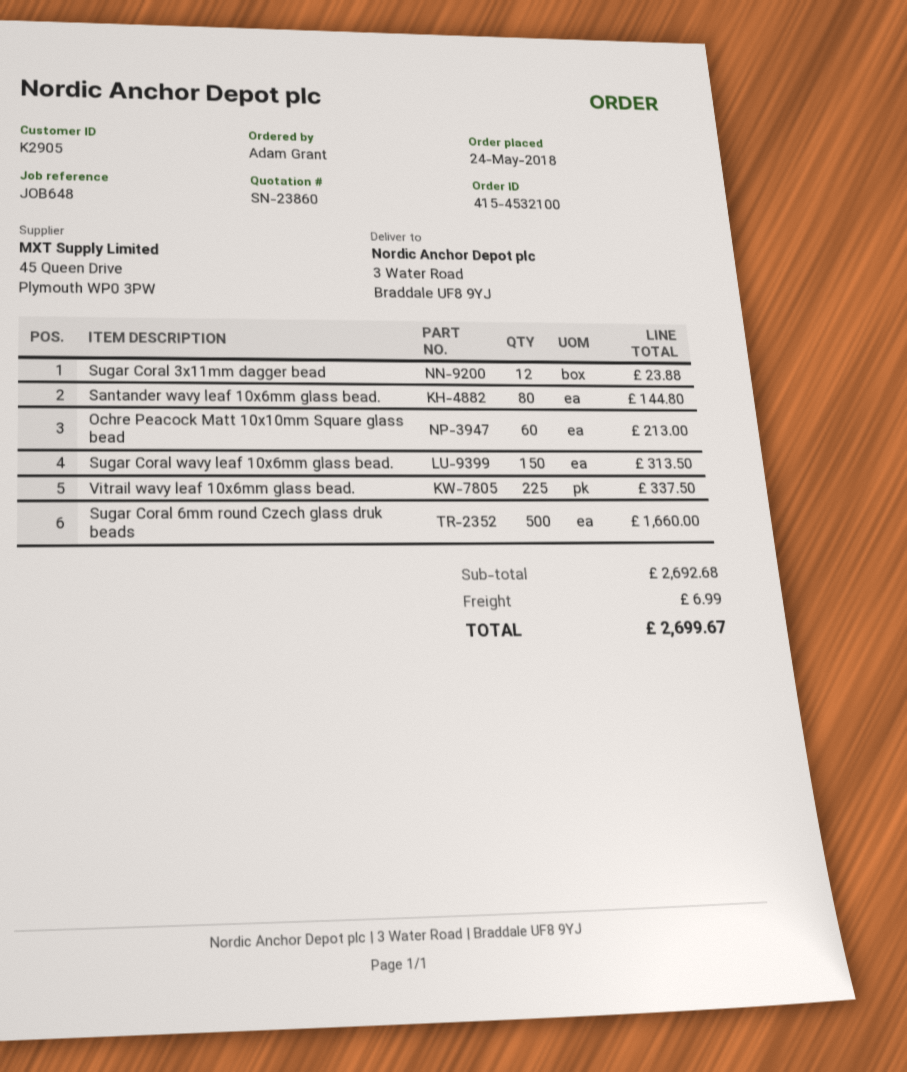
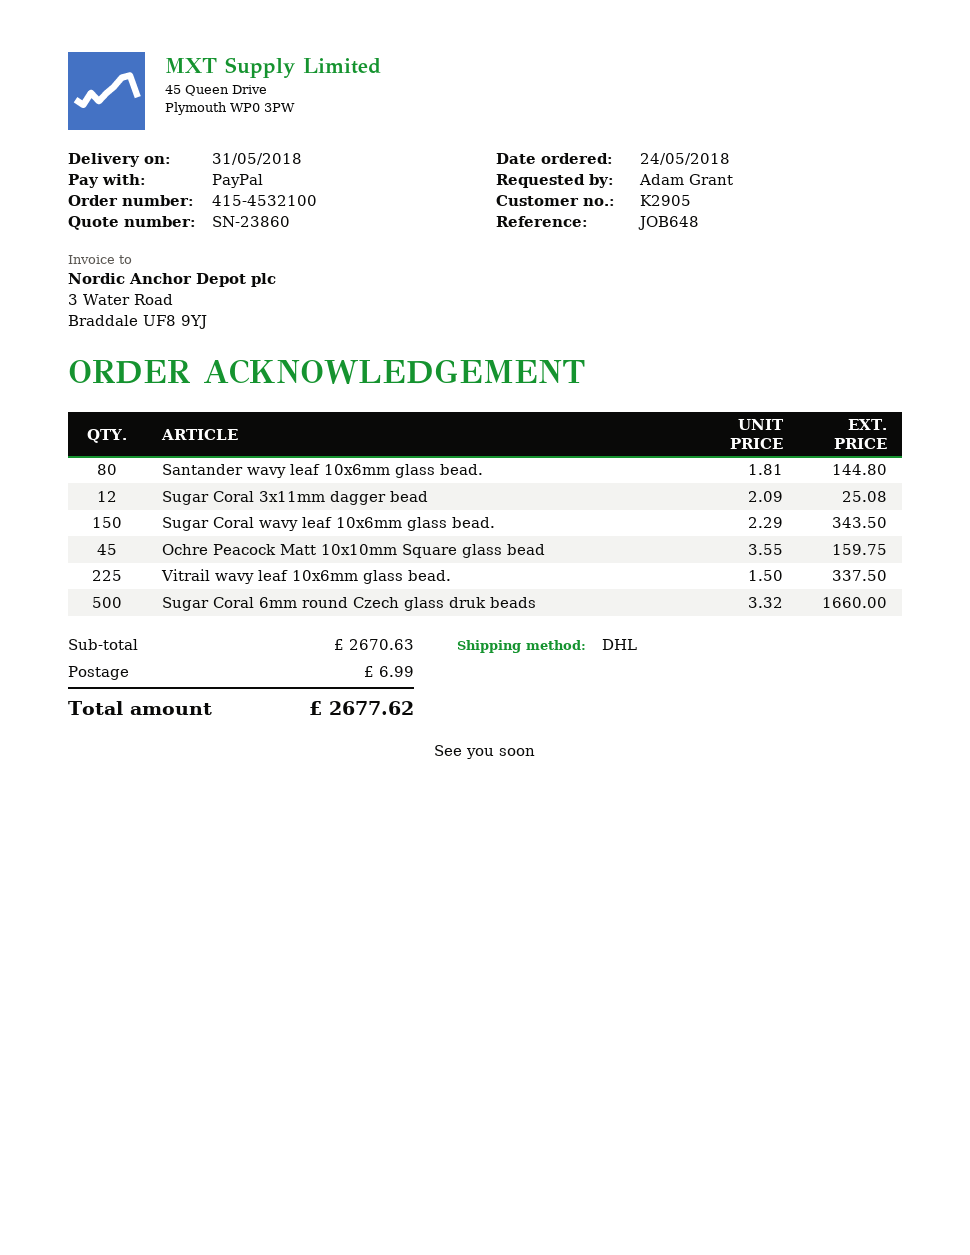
Sugar Coral 3x11mm dagger bead: 12 for 23.88 -> 12 for 25.08
Ochre Peacock Matt 10x10mm Square glass bead: 60 for 213.00 -> 45 for 159.75
Sugar Coral wavy leaf 10x6mm glass bead.: 150 for 313.50 -> 150 for 343.50
subtotal: 2692.68 -> 2670.63
total: 2699.67 -> 2677.62

